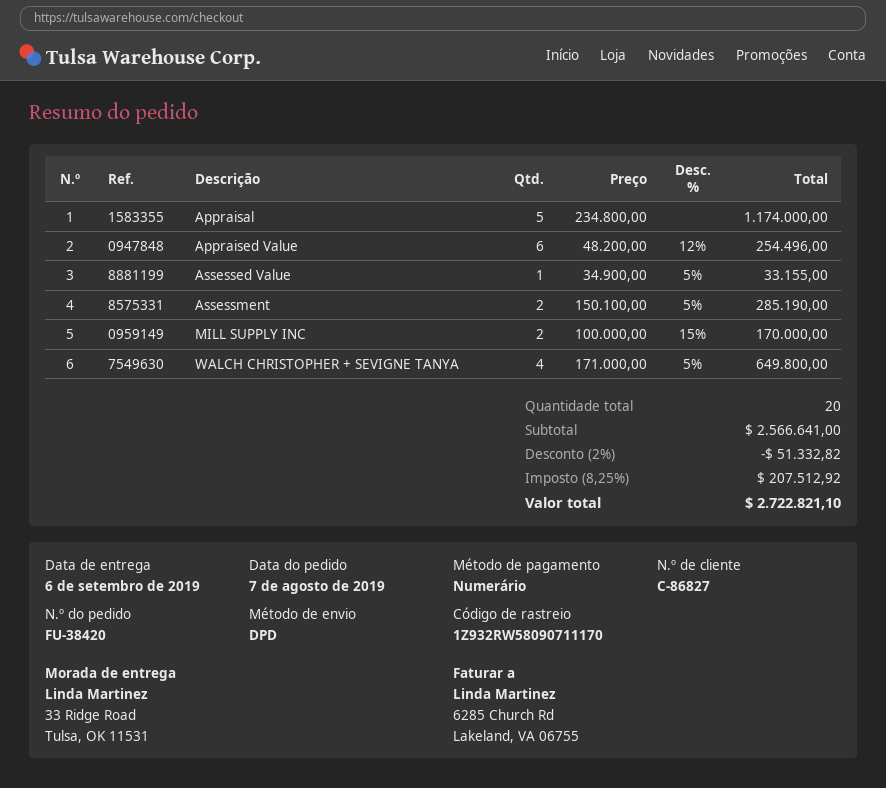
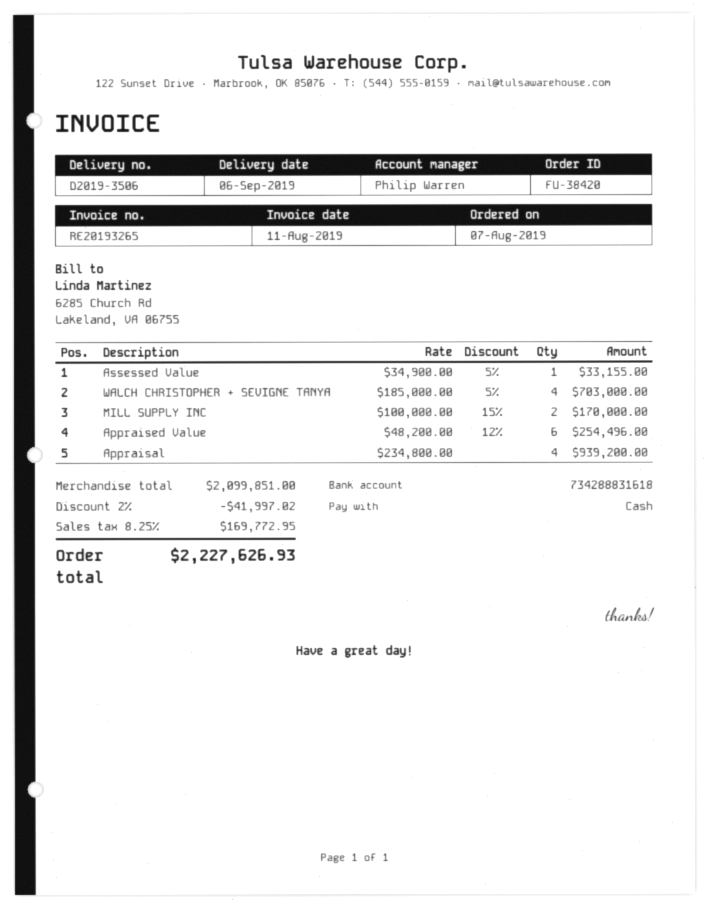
Appraisal: 5 x 234800.00 = 1174000.00 -> 4 x 234800.00 = 939200.00
Assessment: 2 x 150100.00 - 5% = 285190.00 -> none
WALCH CHRISTOPHER + SEVIGNE TANYA: 4 x 171000.00 - 5% = 649800.00 -> 4 x 185000.00 - 5% = 703000.00
subtotal: 2566641.00 -> 2099851.00
discount: 2% = 51332.82 -> 2% = 41997.02
tax: 8.25% = 207512.92 -> 8.25% = 169772.95
total: 2722821.10 -> 2227626.93

